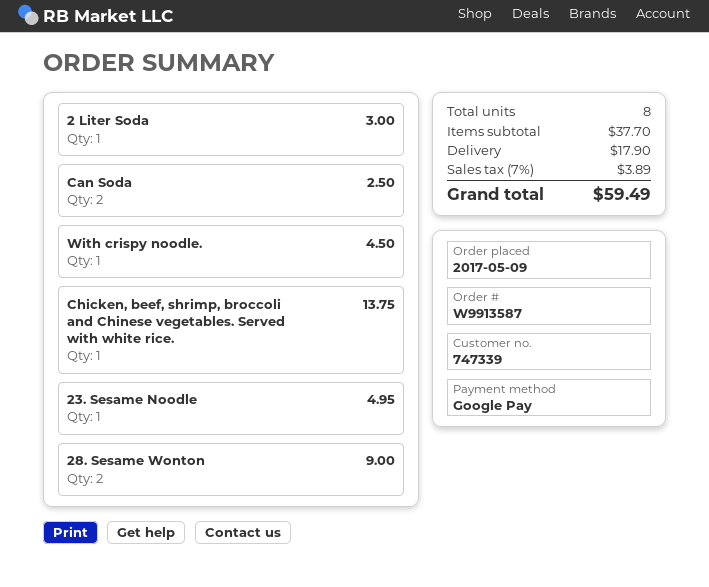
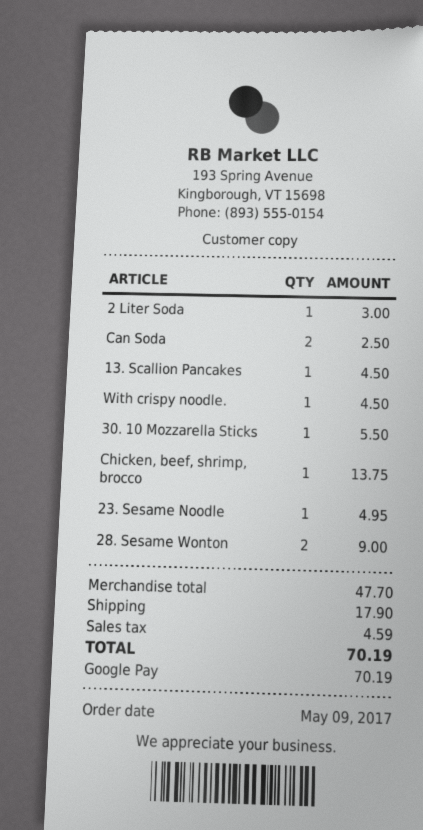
13. Scallion Pancakes: none -> 1 for 4.50
30. 10 Mozzarella Sticks: none -> 1 for 5.50
subtotal: 37.70 -> 47.70
tax: 3.89 -> 4.59
total: 59.49 -> 70.19

